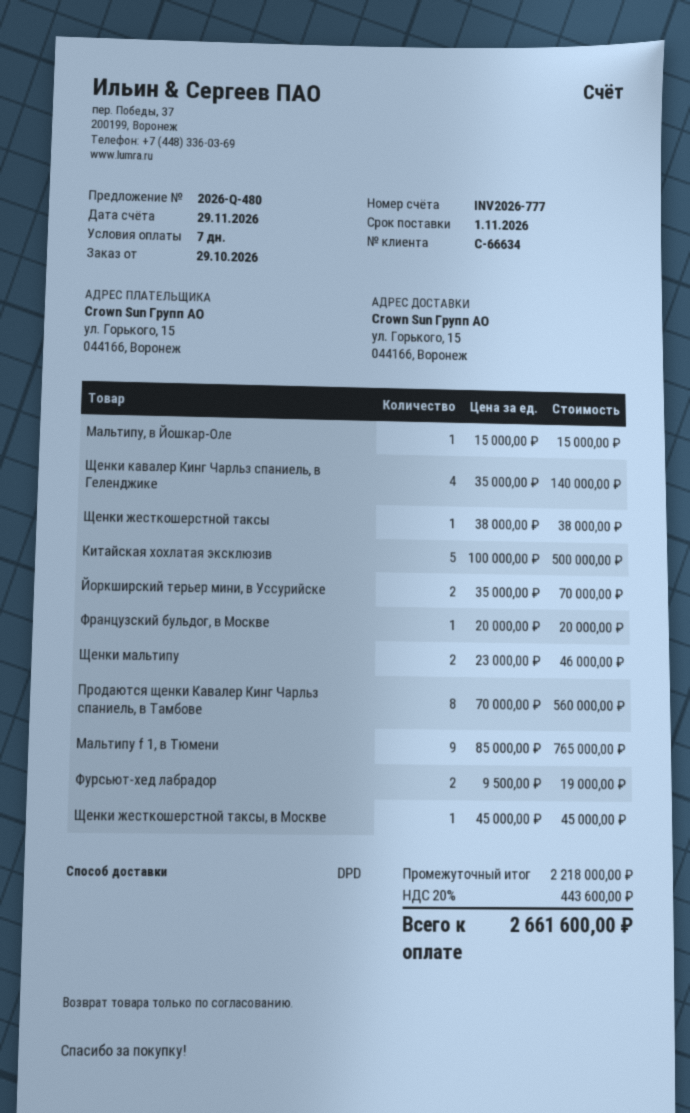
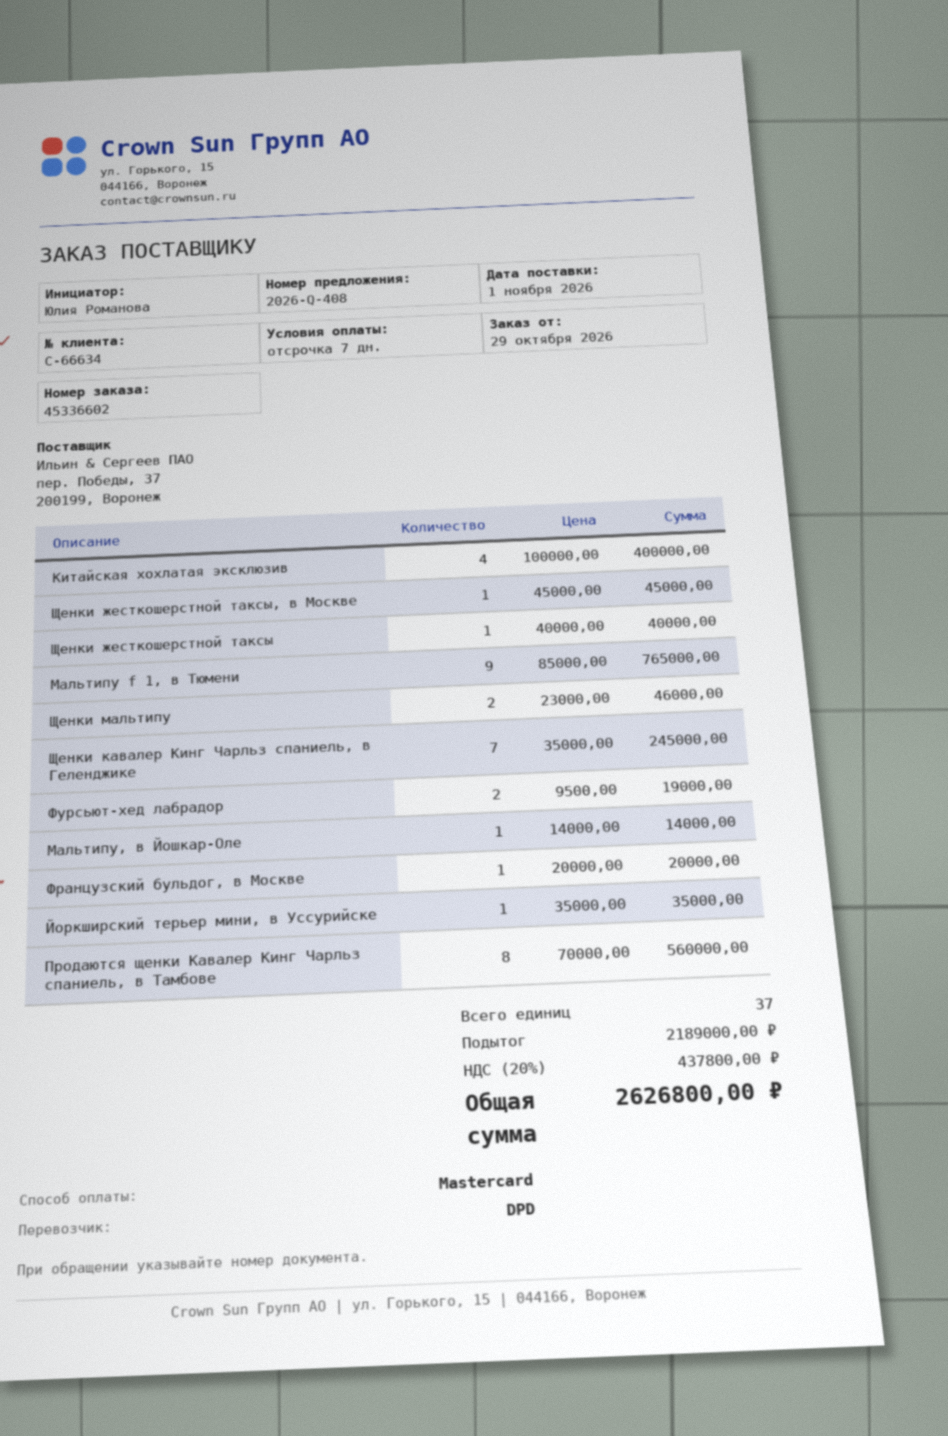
quote number: 2026-Q-480 -> 2026-Q-408
Мальтипу, в Йошкар-Оле: 1 x 15000.00 = 15000.00 -> 1 x 14000.00 = 14000.00
Щенки кавалер Кинг Чарльз спаниель, в Геленджике: 4 x 35000.00 = 140000.00 -> 7 x 35000.00 = 245000.00
Щенки жесткошерстной таксы: 1 x 38000.00 = 38000.00 -> 1 x 40000.00 = 40000.00
Китайская хохлатая эксклюзив: 5 x 100000.00 = 500000.00 -> 4 x 100000.00 = 400000.00
Йоркширский терьер мини, в Уссурийске: 2 x 35000.00 = 70000.00 -> 1 x 35000.00 = 35000.00
subtotal: 2218000.00 -> 2189000.00
tax: 20% = 443600.00 -> 20% = 437800.00
total: 2661600.00 -> 2626800.00

